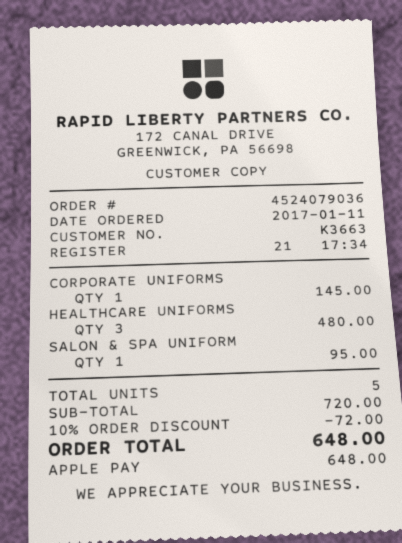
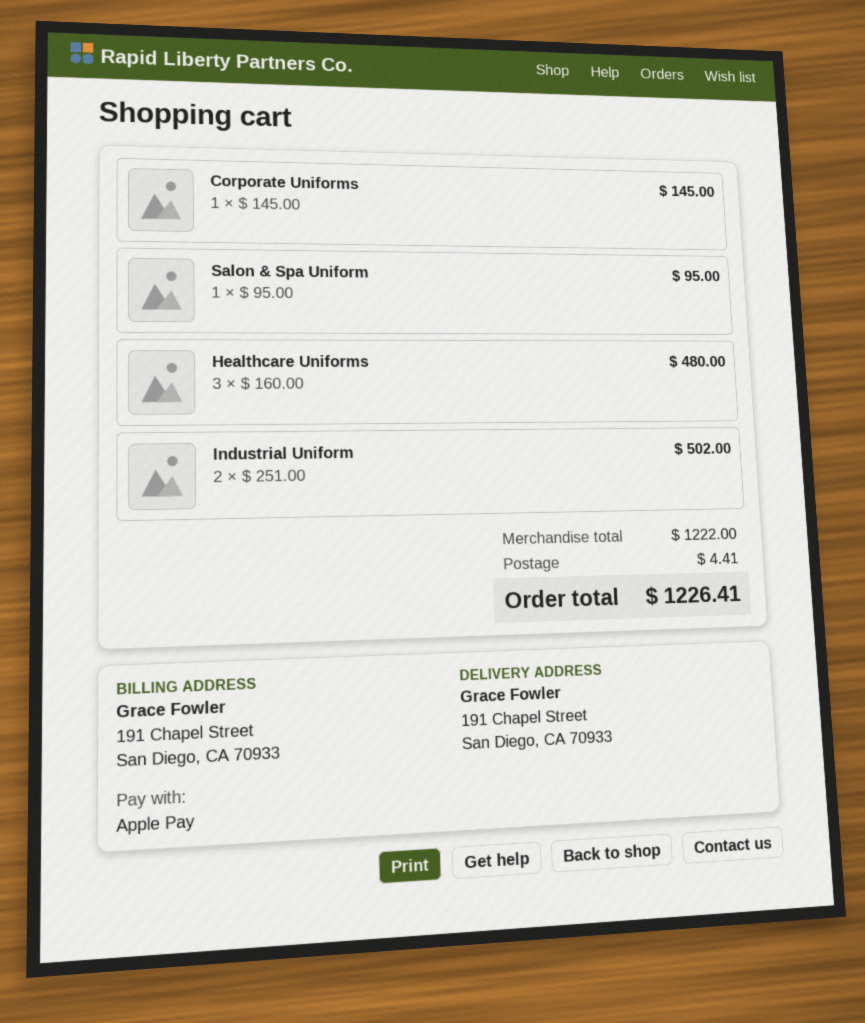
Industrial Uniform: none -> 2 for 502.00
subtotal: 720.00 -> 1222.00
discount: 10% = 72.00 -> none
shipping: none -> 4.41
total: 648.00 -> 1226.41

